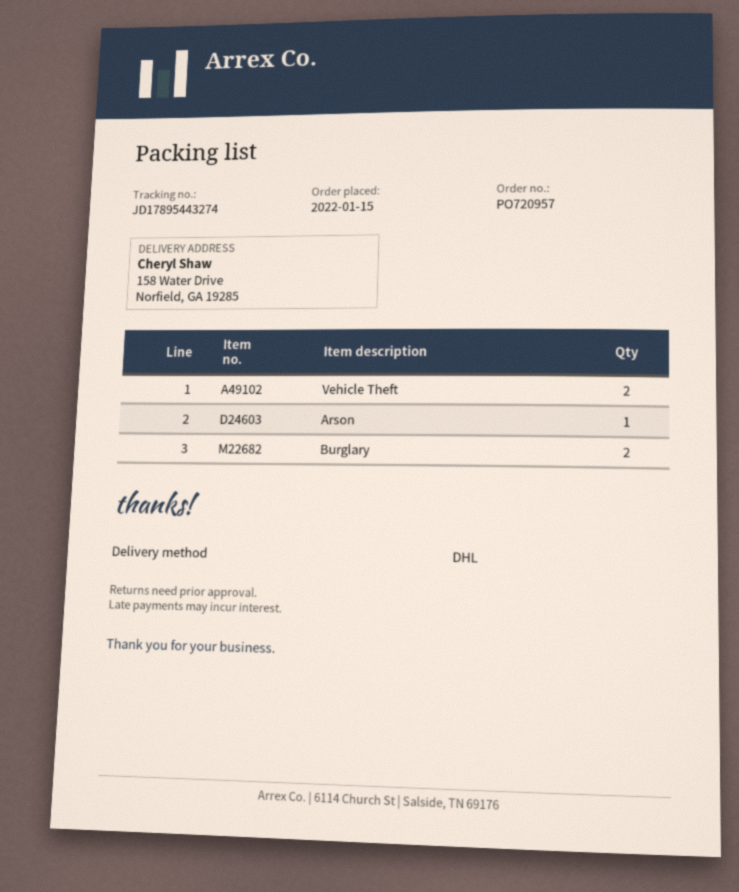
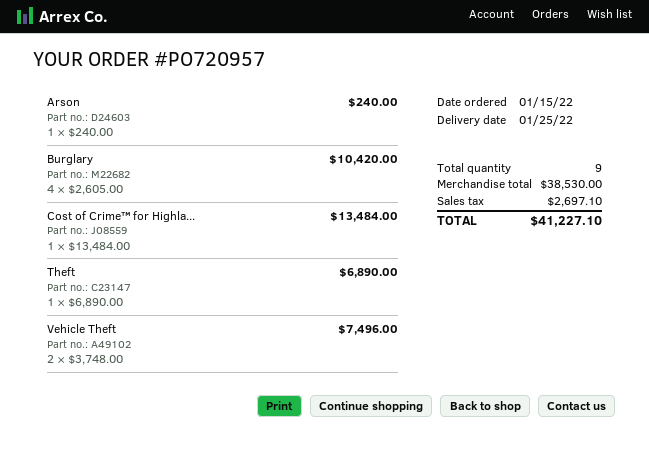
Burglary: 2 -> 4
Cost of Crime™ for Highla...: none -> 1
Theft: none -> 1

